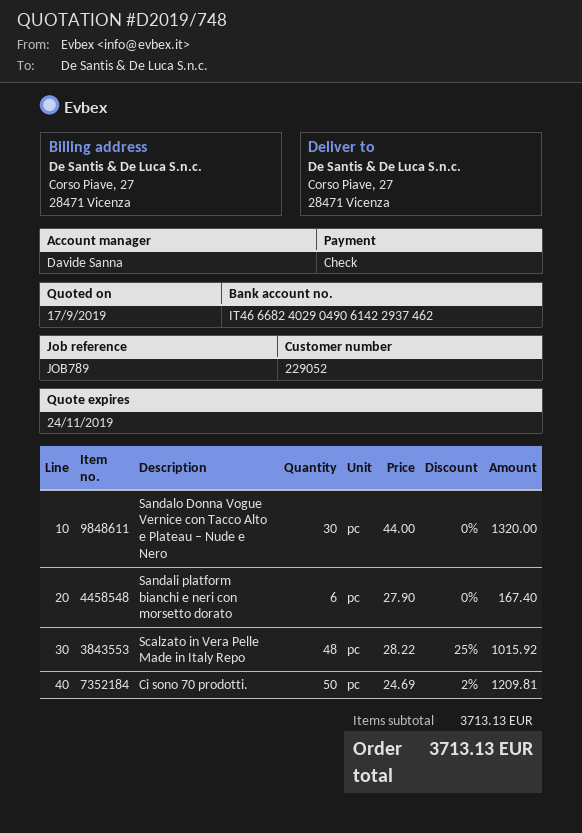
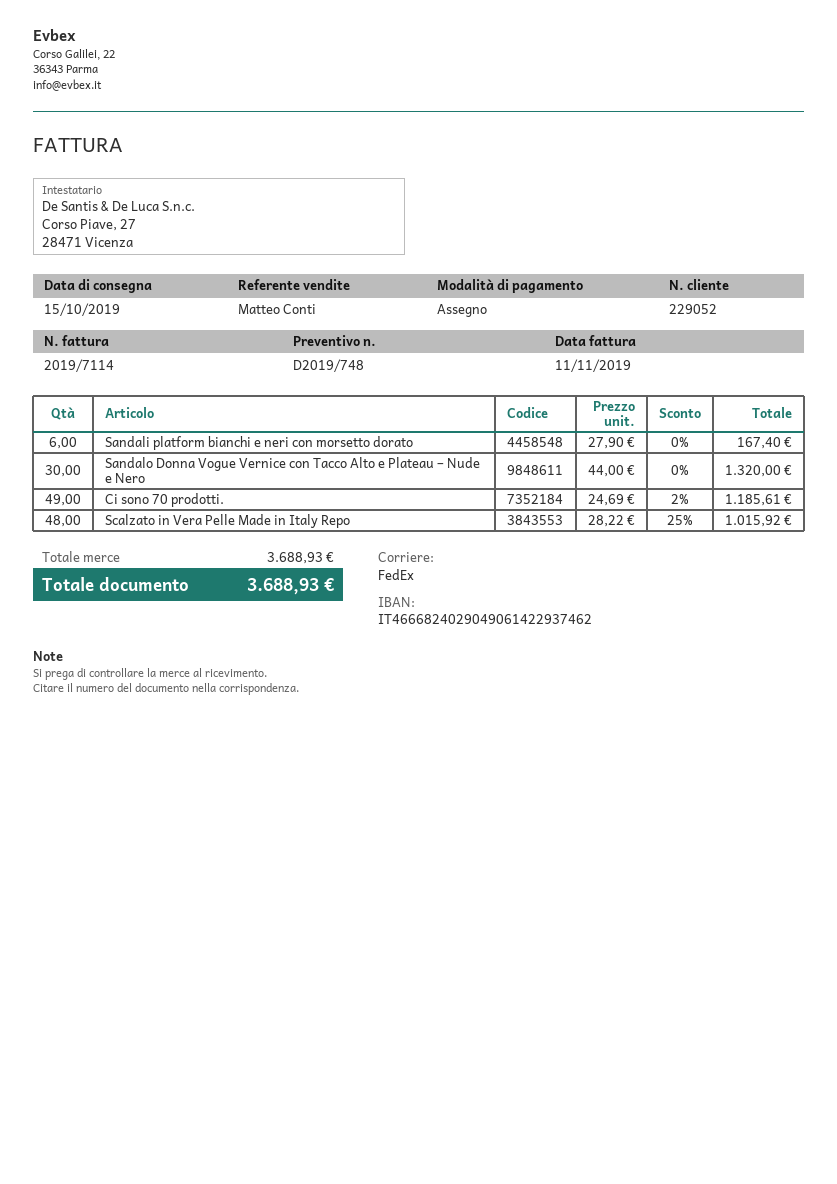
sales rep: Davide Sanna -> Matteo Conti
Ci sono 70 prodotti.: 50 x 24.69 - 2% = 1209.81 -> 49 x 24.69 - 2% = 1185.61
subtotal: 3713.13 -> 3688.93
total: 3713.13 -> 3688.93

